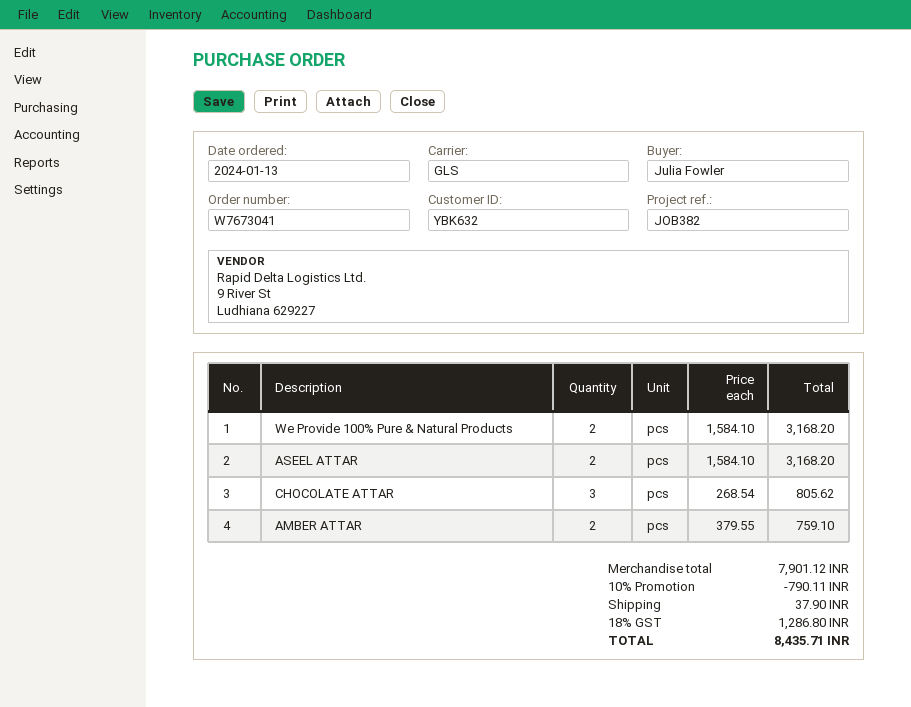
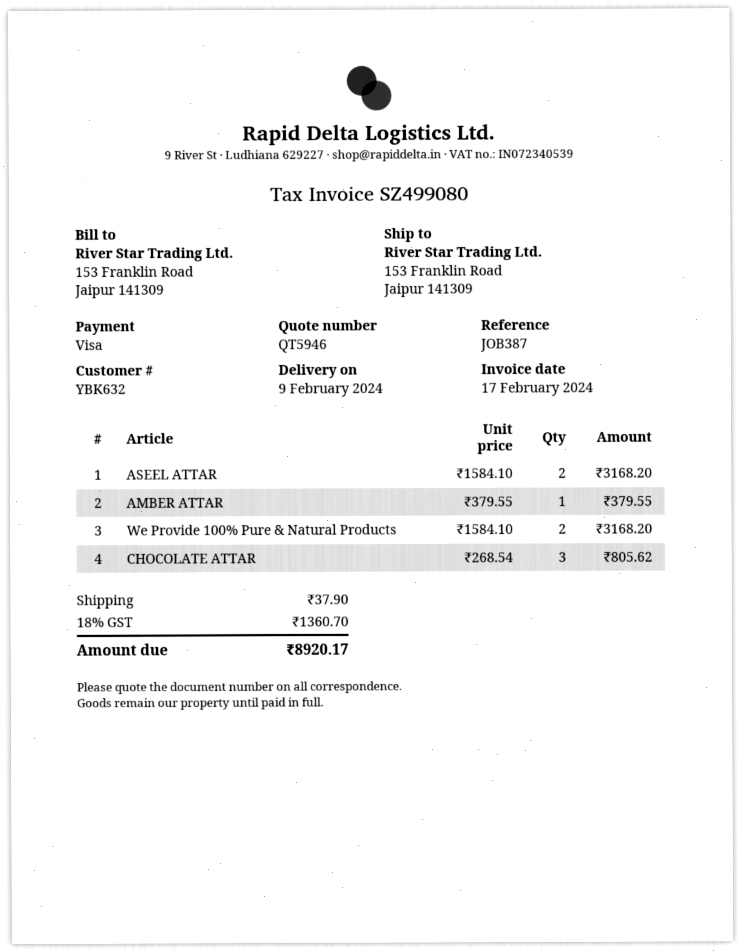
reference: JOB382 -> JOB387
AMBER ATTAR: 2 x 379.55 = 759.10 -> 1 x 379.55 = 379.55
discount: 10% = 790.11 -> none
tax: 18% = 1286.80 -> 18% = 1360.70
total: 8435.71 -> 8920.17

